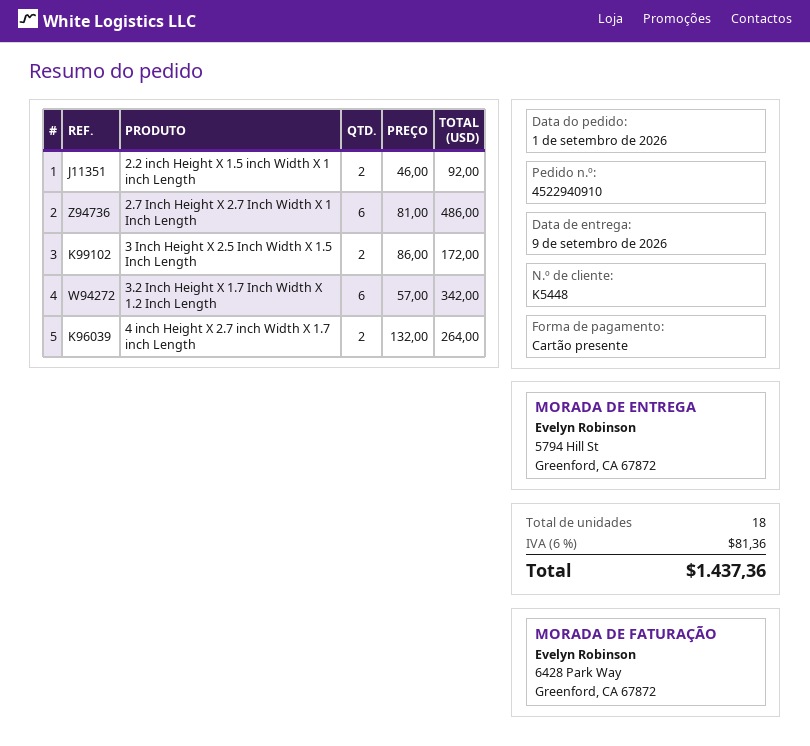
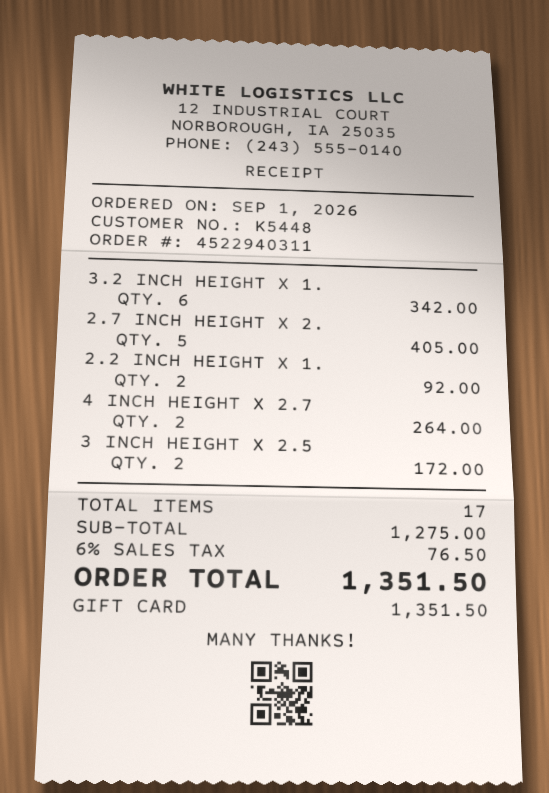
order number: 4522940910 -> 4522940311
2.7 Inch Height X 2.7 Inch Width X 1 Inch Length: 6 for 486.00 -> 5 for 405.00
total quantity: 18 -> 17
tax: 6% = 81.36 -> 6% = 76.50
total: 1437.36 -> 1351.50

